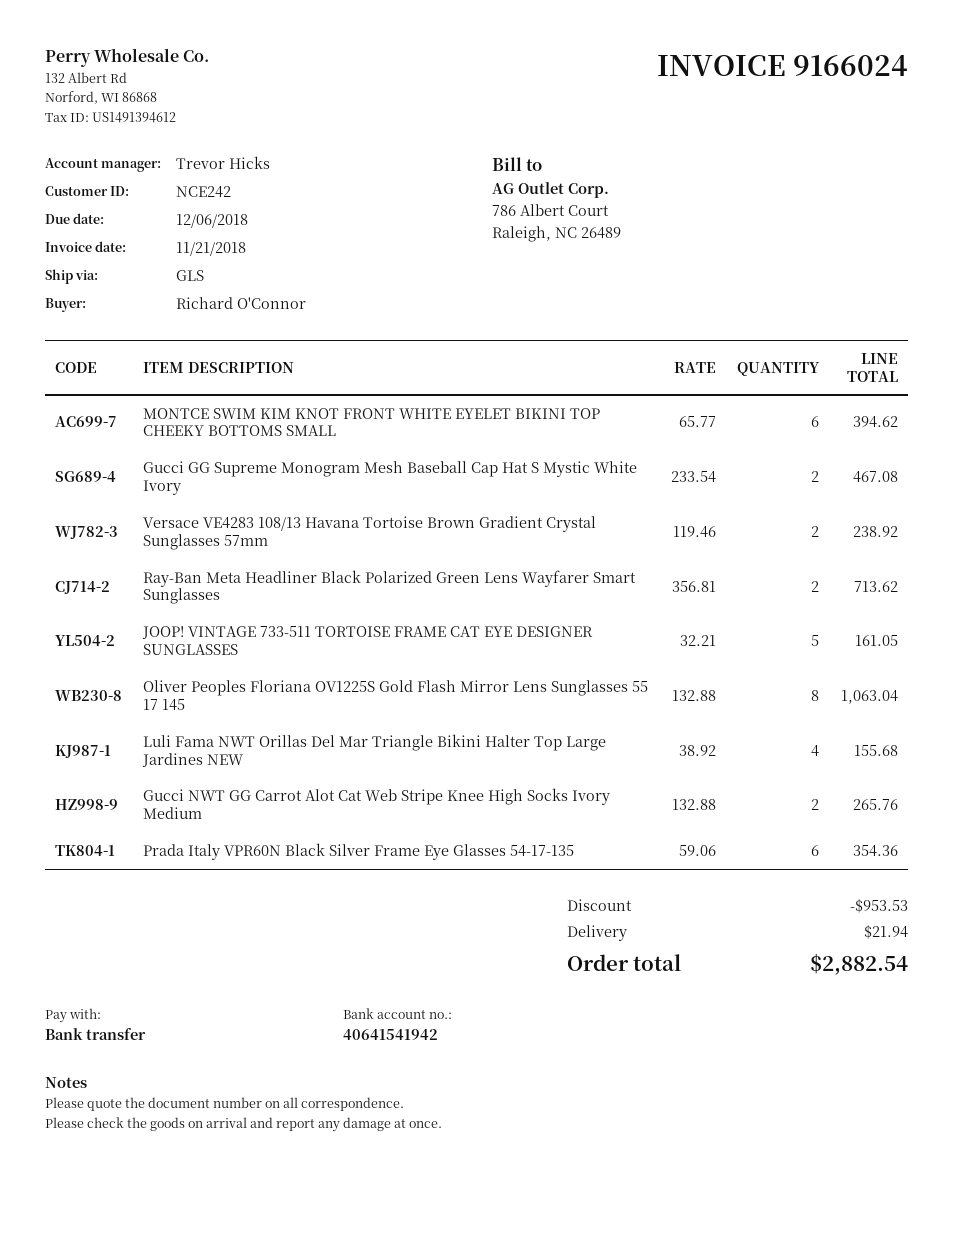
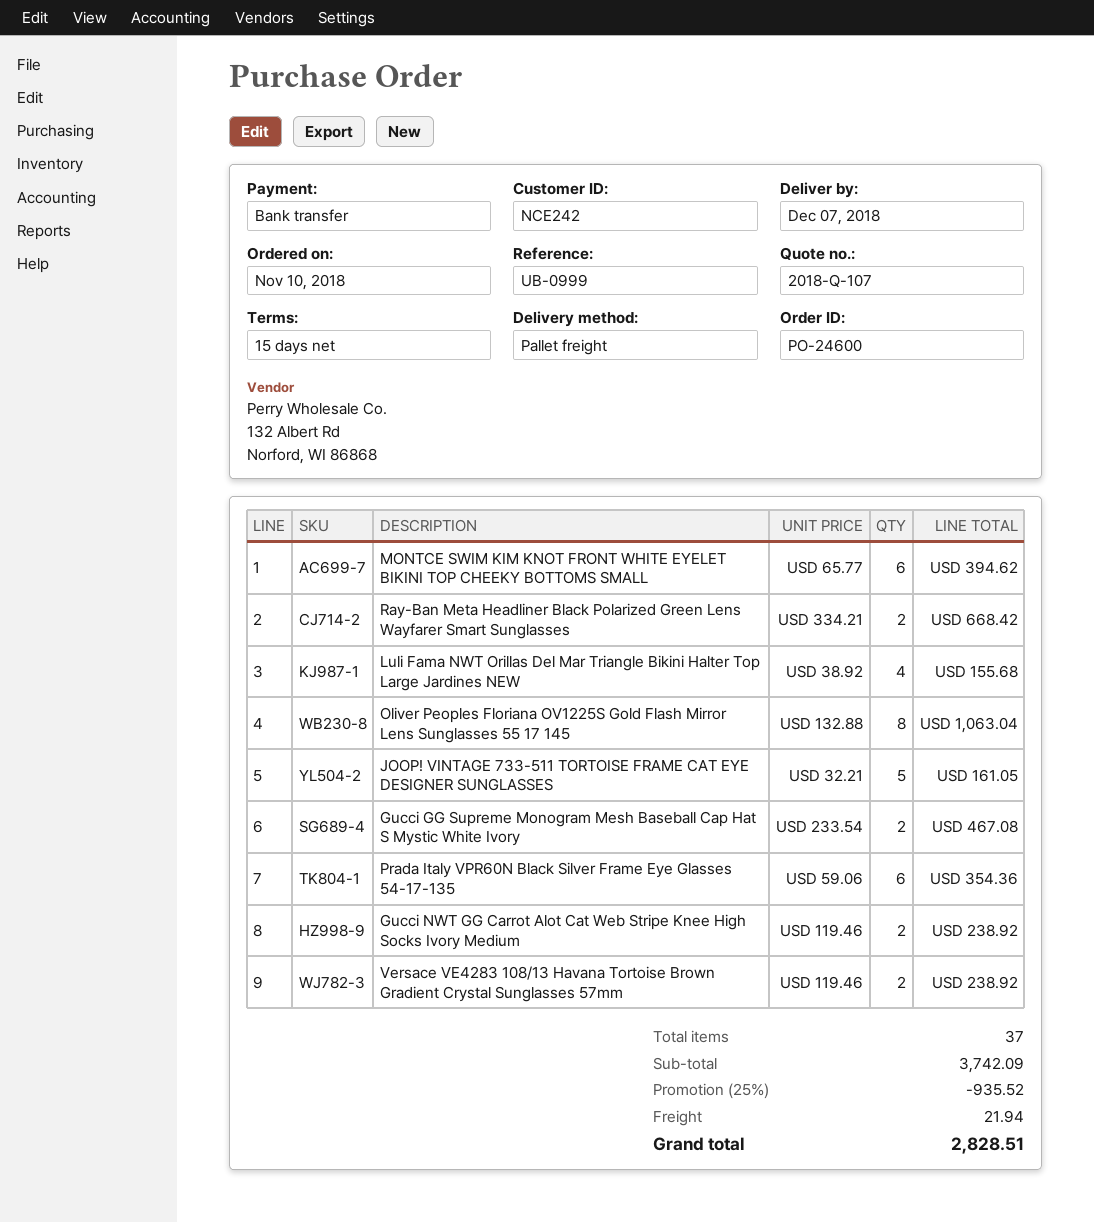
shipping method: GLS -> pallet freight
Ray-Ban Meta Headliner Black Polarized Green Lens Wayfarer Smart Sunglasses: 2 x 356.81 = 713.62 -> 2 x 334.21 = 668.42
Gucci NWT GG Carrot Alot Cat Web Stripe Knee High Socks Ivory Medium: 2 x 132.88 = 265.76 -> 2 x 119.46 = 238.92
discount: 953.53 -> 935.52
total: 2882.54 -> 2828.51

